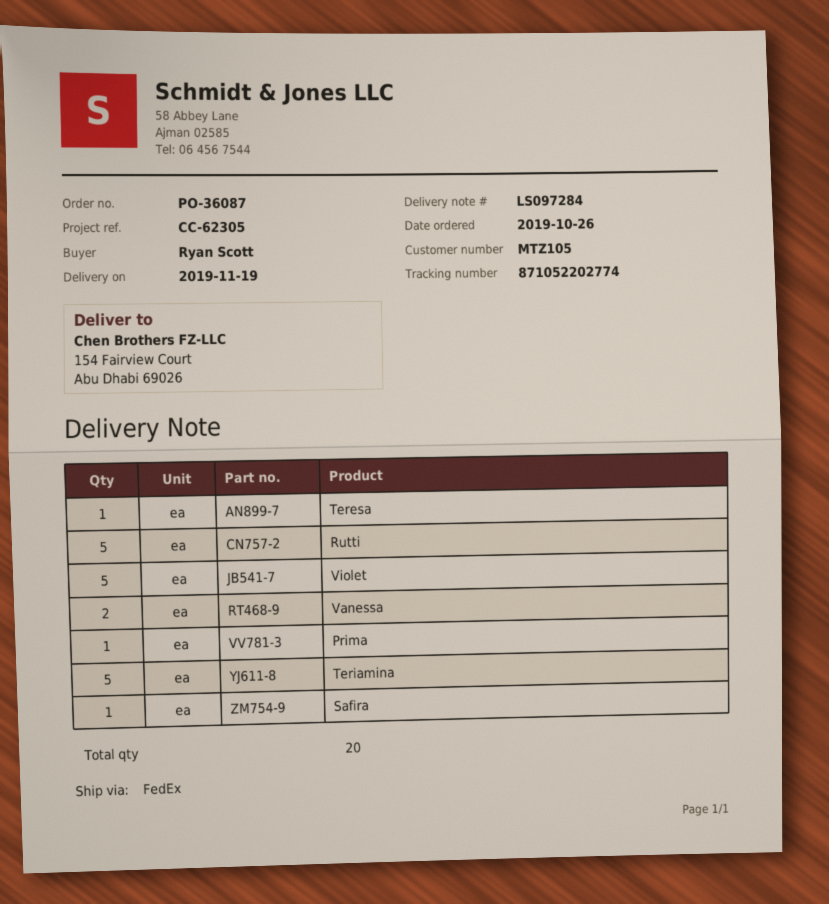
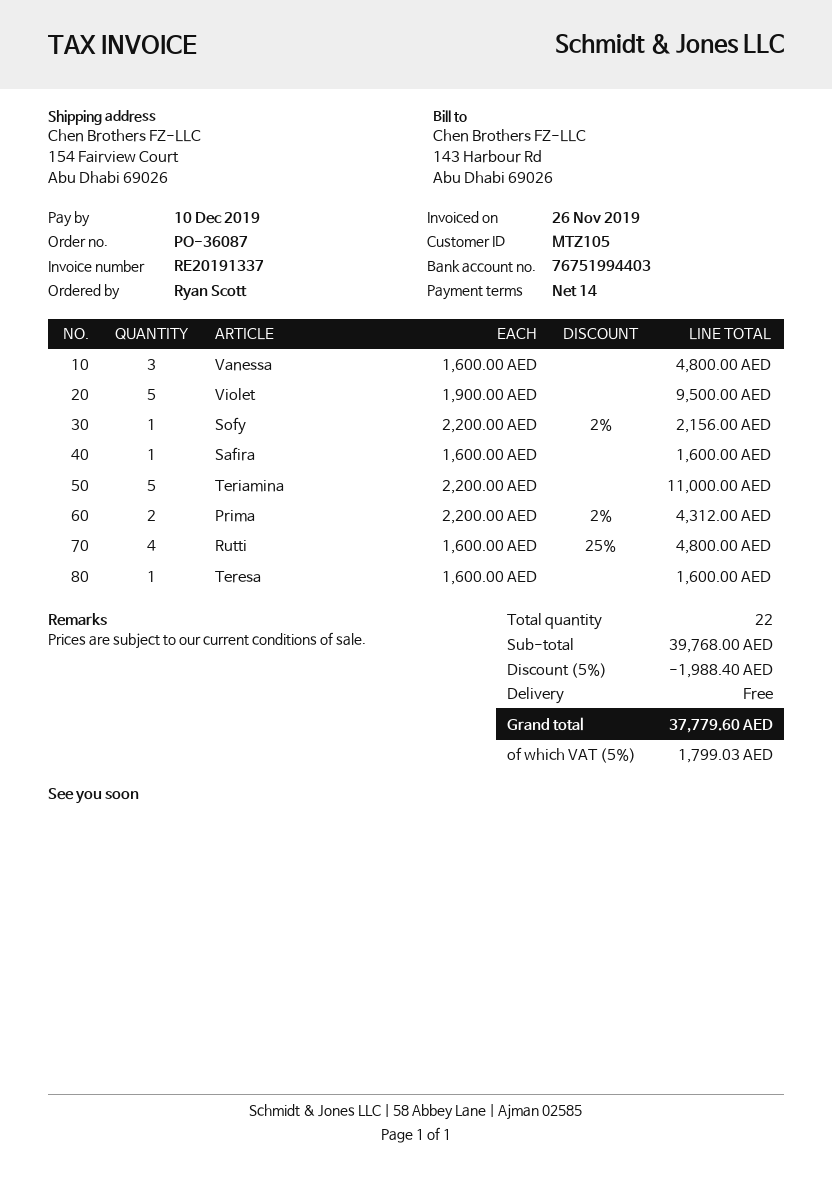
Rutti: 5 -> 4
Vanessa: 2 -> 3
Prima: 1 -> 2
Sofy: none -> 1
total quantity: 20 -> 22

